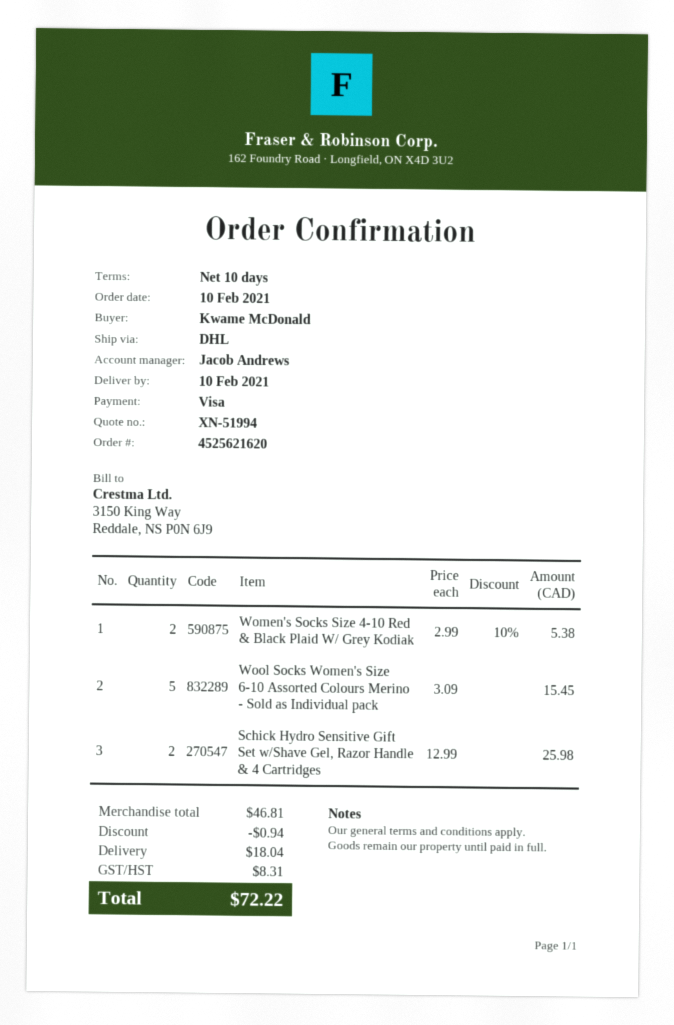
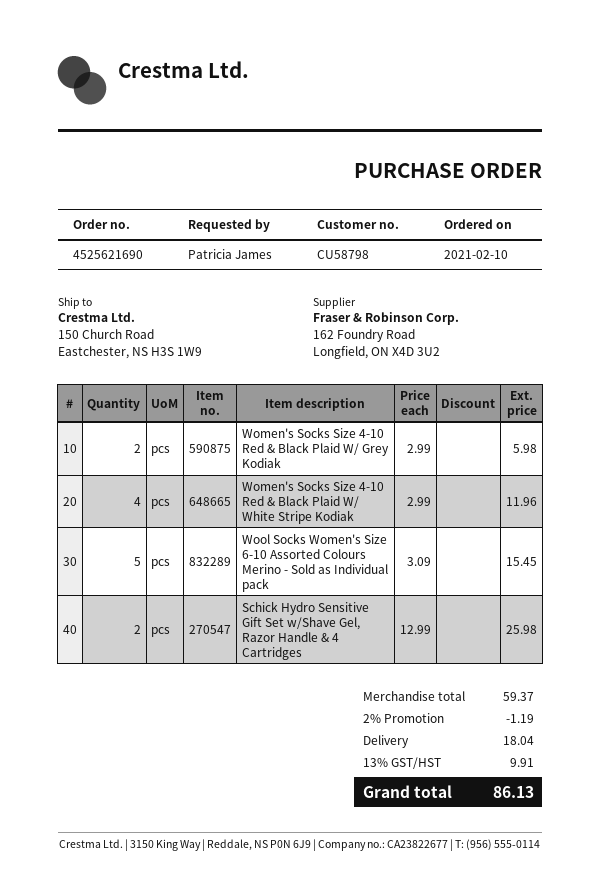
order number: 4525621620 -> 4525621690
ordered by: Kwame McDonald -> Patricia James
Women's Socks Size 4-10 Red & Black Plaid W/ Grey Kodiak: 2 x 2.99 - 10% = 5.38 -> 2 x 2.99 = 5.98
Women's Socks Size 4-10 Red & Black Plaid W/ White Stripe Kodiak: none -> 4 x 2.99 = 11.96
subtotal: 46.81 -> 59.37
discount: 0.94 -> 1.19
tax: 8.31 -> 9.91
total: 72.22 -> 86.13

